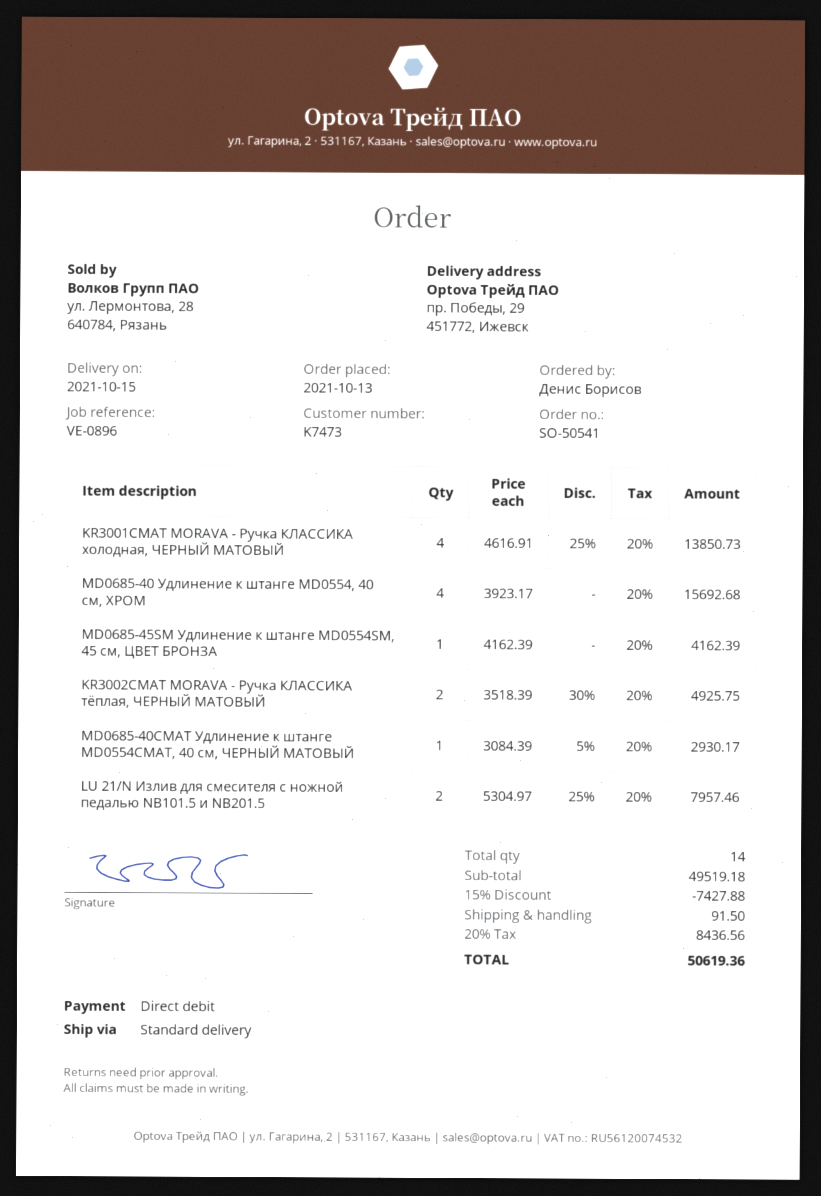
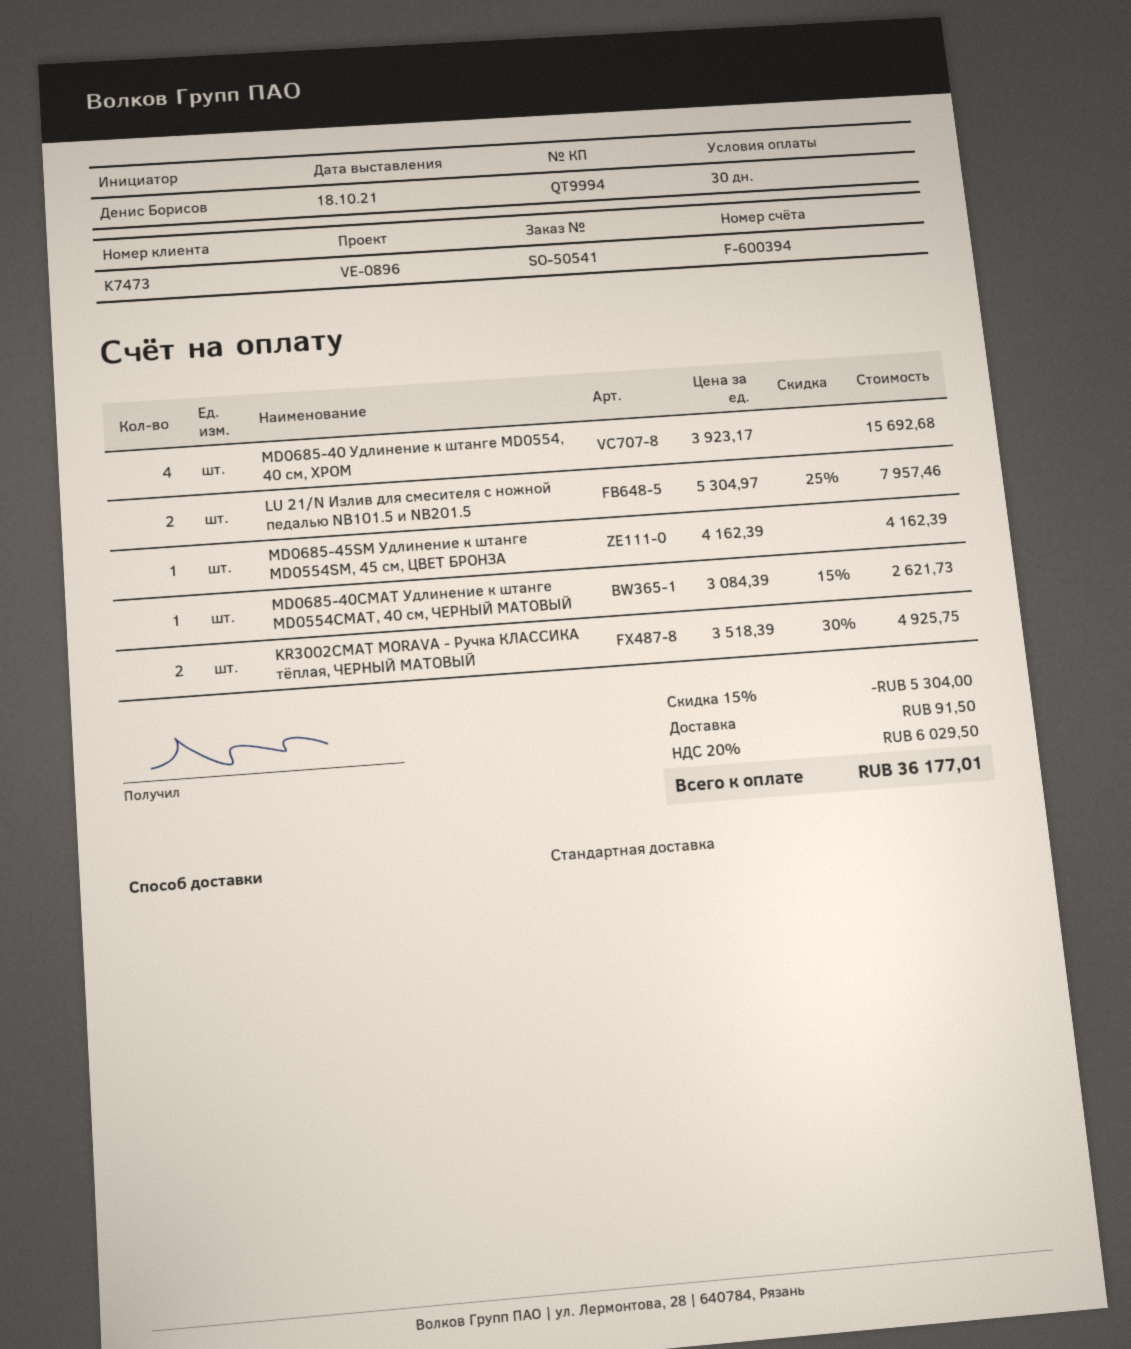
KR3001CMAT MORAVA - Ручка КЛАССИКА холодная, ЧЕРНЫЙ МАТОВЫЙ: 4 x 4616.91 - 25% = 13850.73 -> none
MD0685-40CMAT Удлинение к штанге MD0554CMAT, 40 см, ЧЕРНЫЙ МАТОВЫЙ: 1 x 3084.39 - 5% = 2930.17 -> 1 x 3084.39 - 15% = 2621.73
discount: 15% = 7427.88 -> 15% = 5304.00
tax: 20% = 8436.56 -> 20% = 6029.50
total: 50619.36 -> 36177.01

